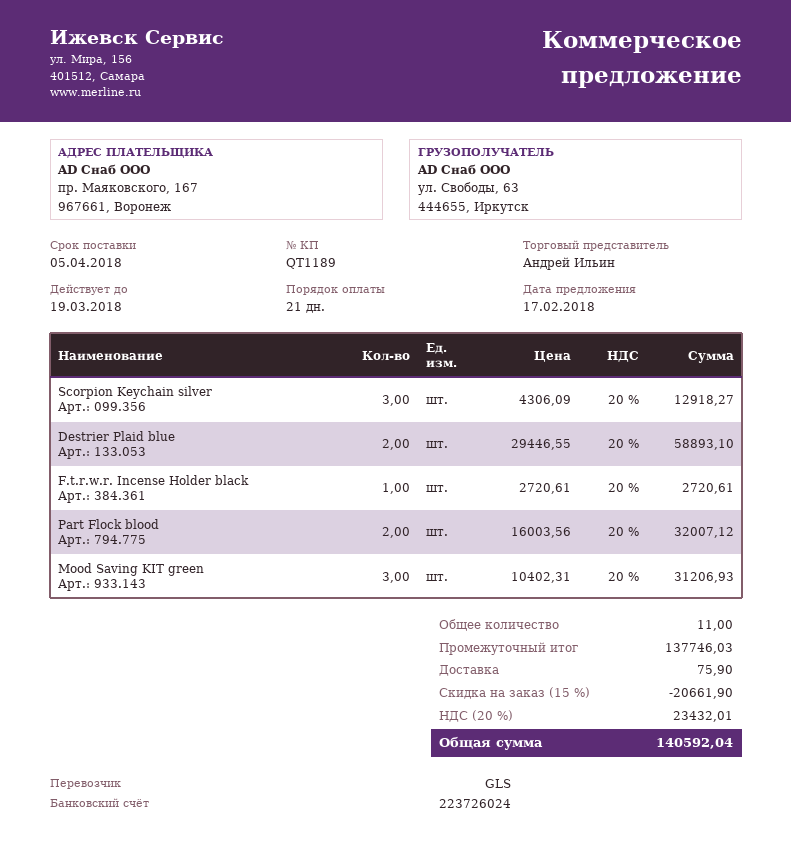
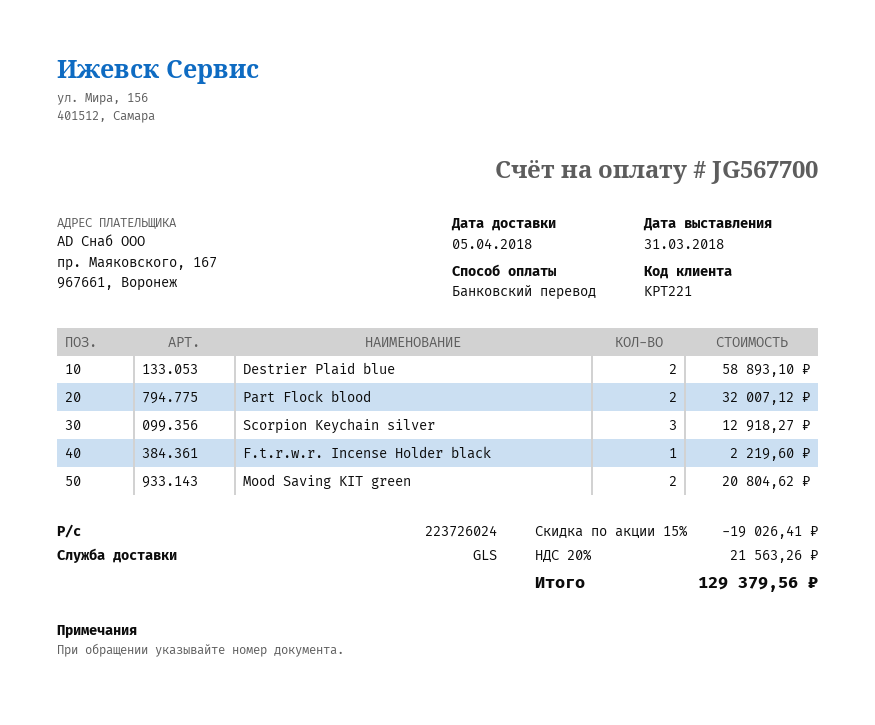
F.t.r.w.r. Incense Holder black: 1 for 2720.61 -> 1 for 2219.60
Mood Saving KIT green: 3 for 31206.93 -> 2 for 20804.62
discount: 15% = 20661.90 -> 15% = 19026.41
shipping: 75.90 -> none
tax: 20% = 23432.01 -> 20% = 21563.26
total: 140592.04 -> 129379.56

